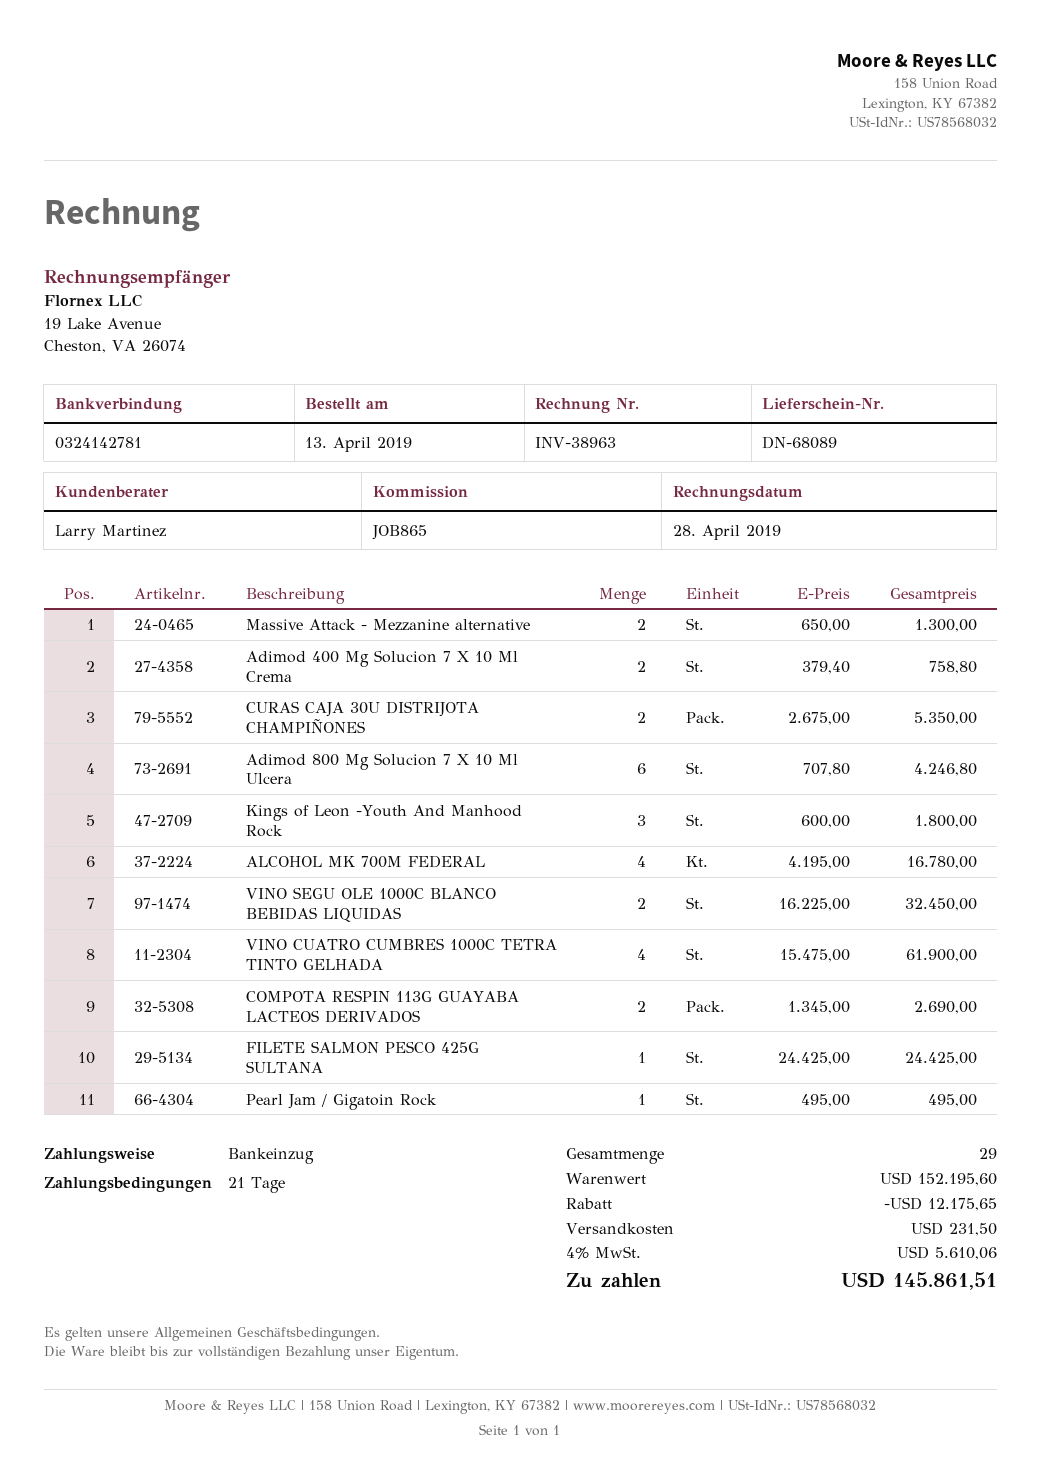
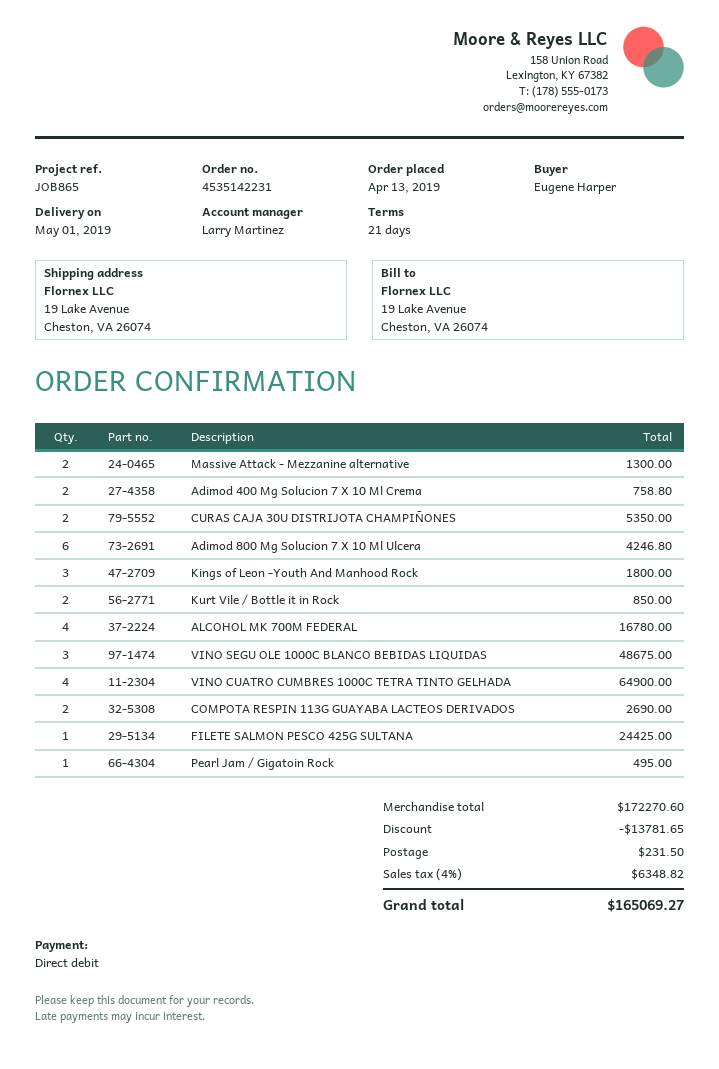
VINO SEGU OLE 1000C BLANCO BEBIDAS LIQUIDAS: 2 for 32450.00 -> 3 for 48675.00
VINO CUATRO CUMBRES 1000C TETRA TINTO GELHADA: 4 for 61900.00 -> 4 for 64900.00
Kurt Vile / Bottle it in Rock: none -> 2 for 850.00
subtotal: 152195.60 -> 172270.60
discount: 12175.65 -> 13781.65
tax: 4% = 5610.06 -> 4% = 6348.82
total: 145861.51 -> 165069.27

